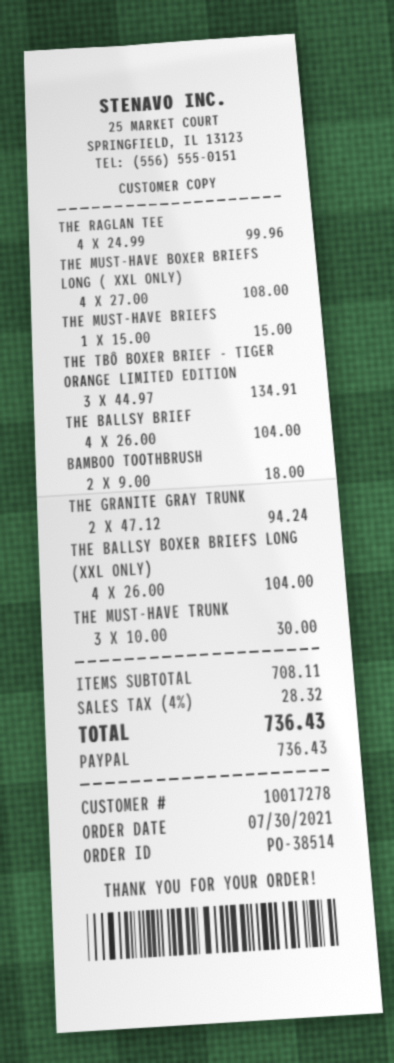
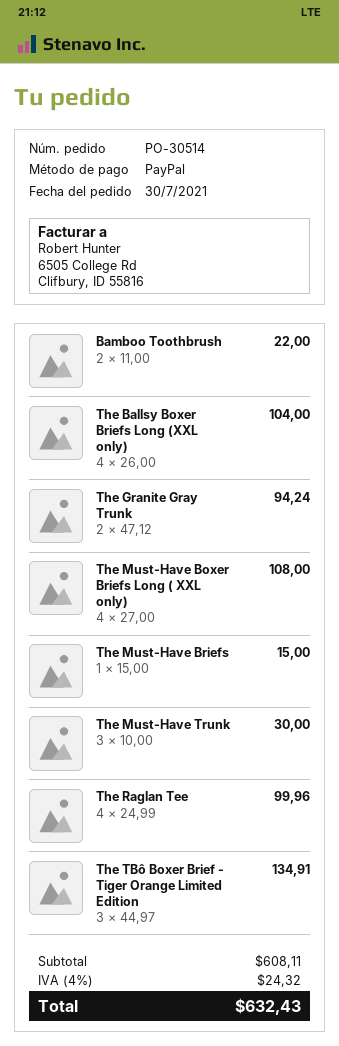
order number: PO-38514 -> PO-30514
THE BALLSY BRIEF: 4 x 26.00 = 104.00 -> none
BAMBOO TOOTHBRUSH: 2 x 9.00 = 18.00 -> 2 x 11.00 = 22.00
subtotal: 708.11 -> 608.11
tax: 4% = 28.32 -> 4% = 24.32
total: 736.43 -> 632.43

